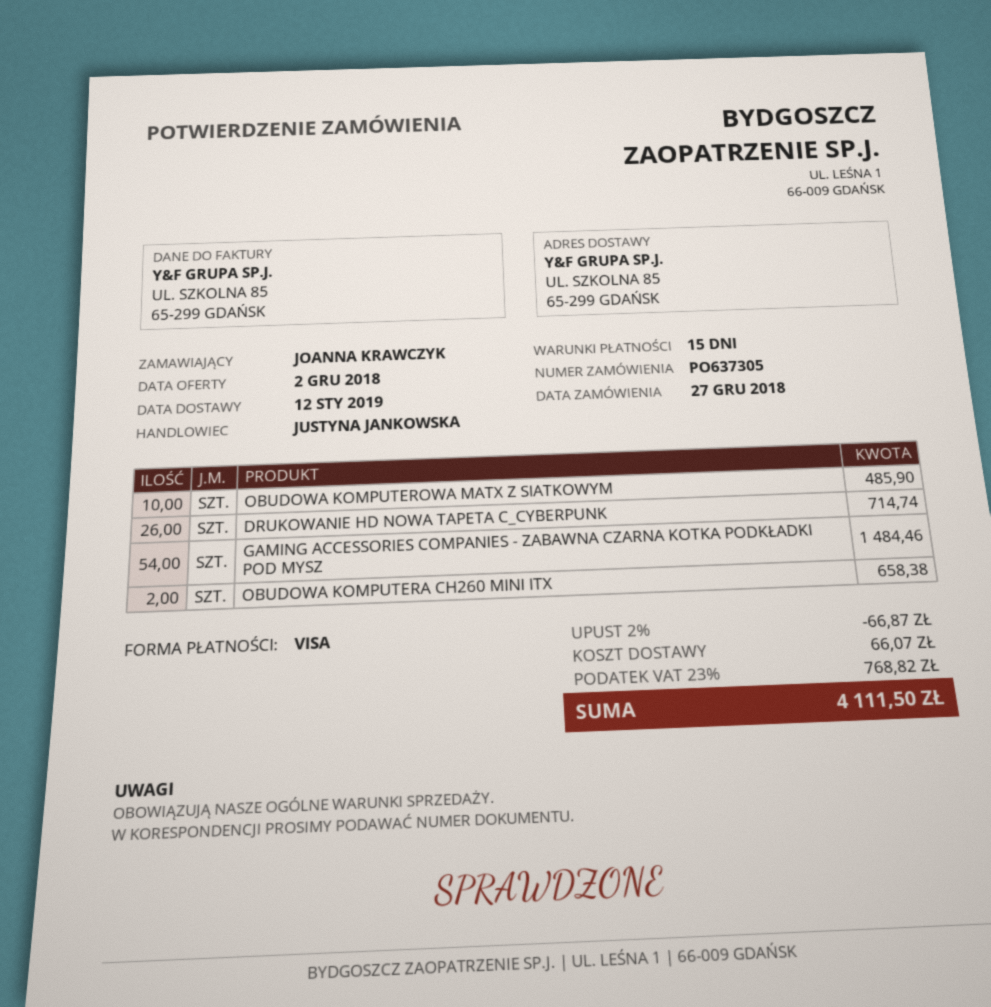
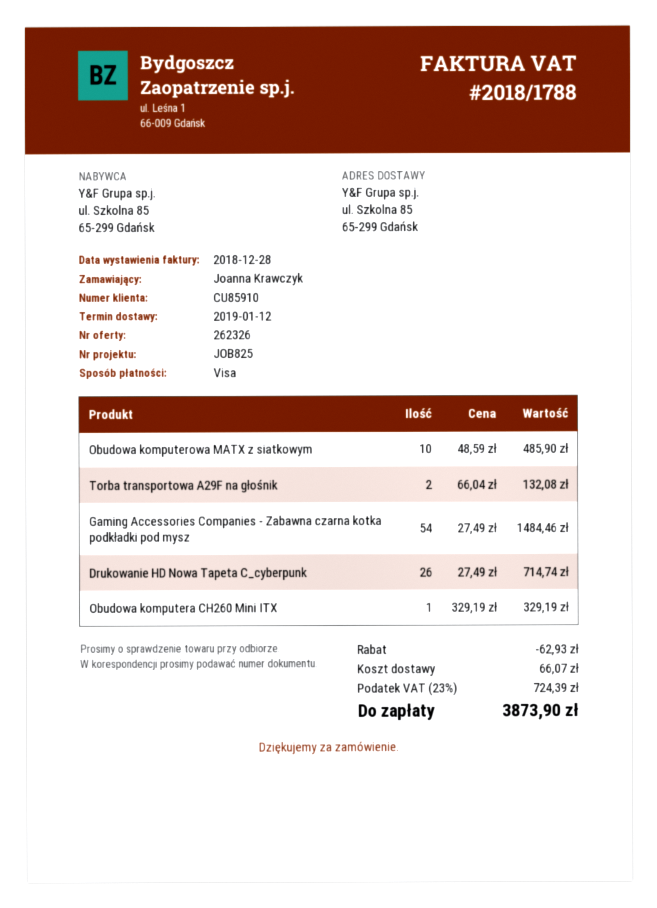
OBUDOWA KOMPUTERA CH260 MINI ITX: 2 for 658.38 -> 1 for 329.19
Torba transportowa A29F na głośnik: none -> 2 for 132.08
discount: 66.87 -> 62.93
tax: 23% = 768.82 -> 23% = 724.39
total: 4111.50 -> 3873.90

